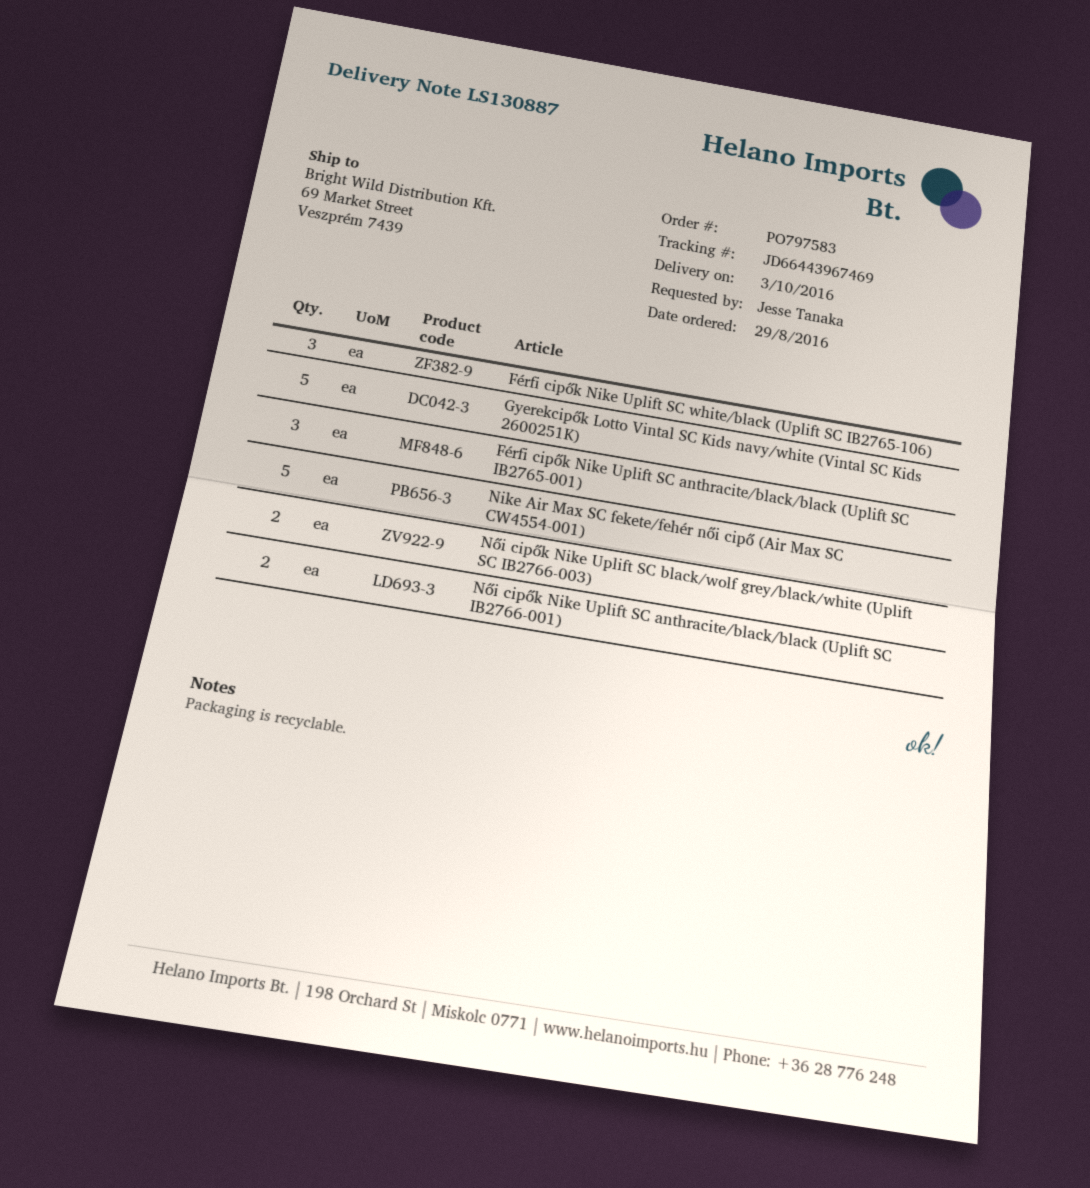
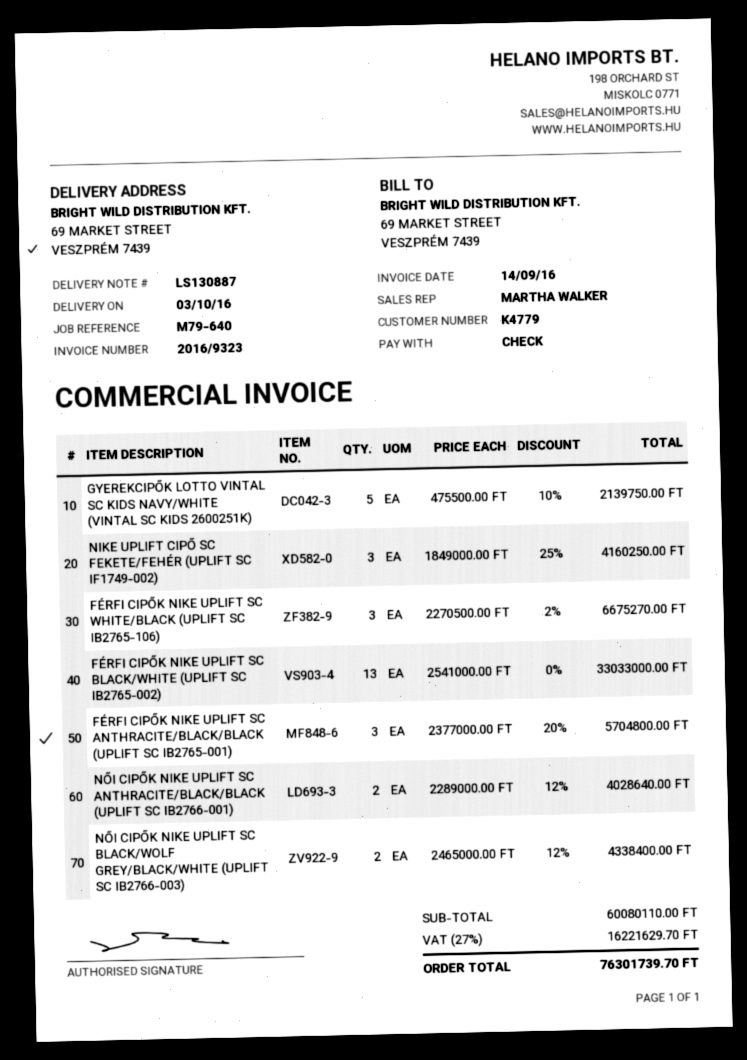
Nike Air Max SC fekete/fehér női cipő (Air Max SC CW4554-001): 5 -> none
NIKE UPLIFT CIPŐ SC FEKETE/FEHÉR (UPLIFT SC IF1749-002): none -> 3
FÉRFI CIPŐK NIKE UPLIFT SC BLACK/WHITE (UPLIFT SC IB2765-002): none -> 13

